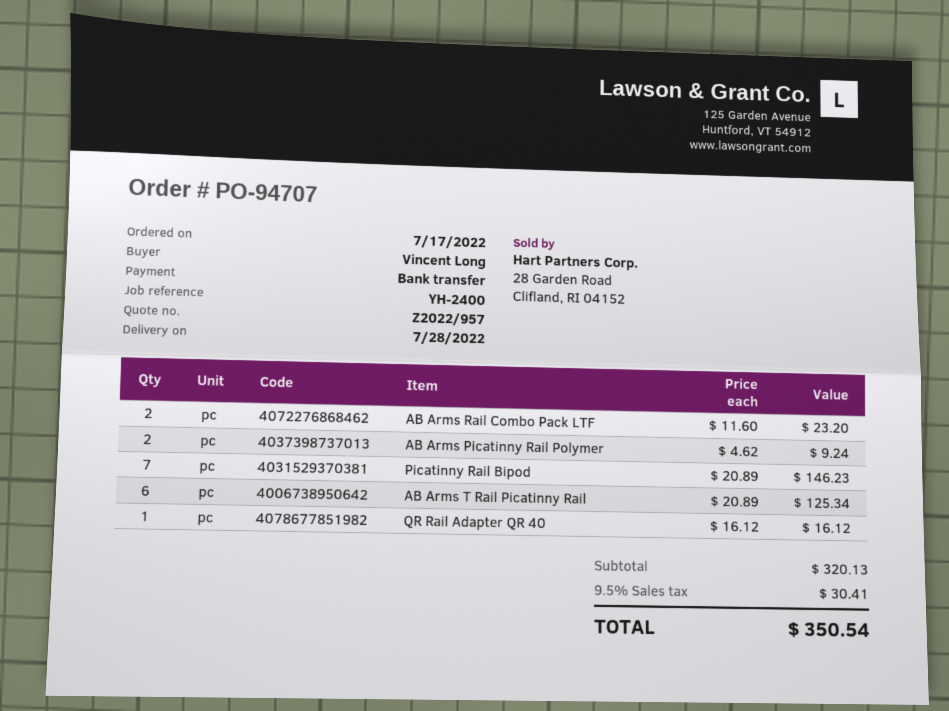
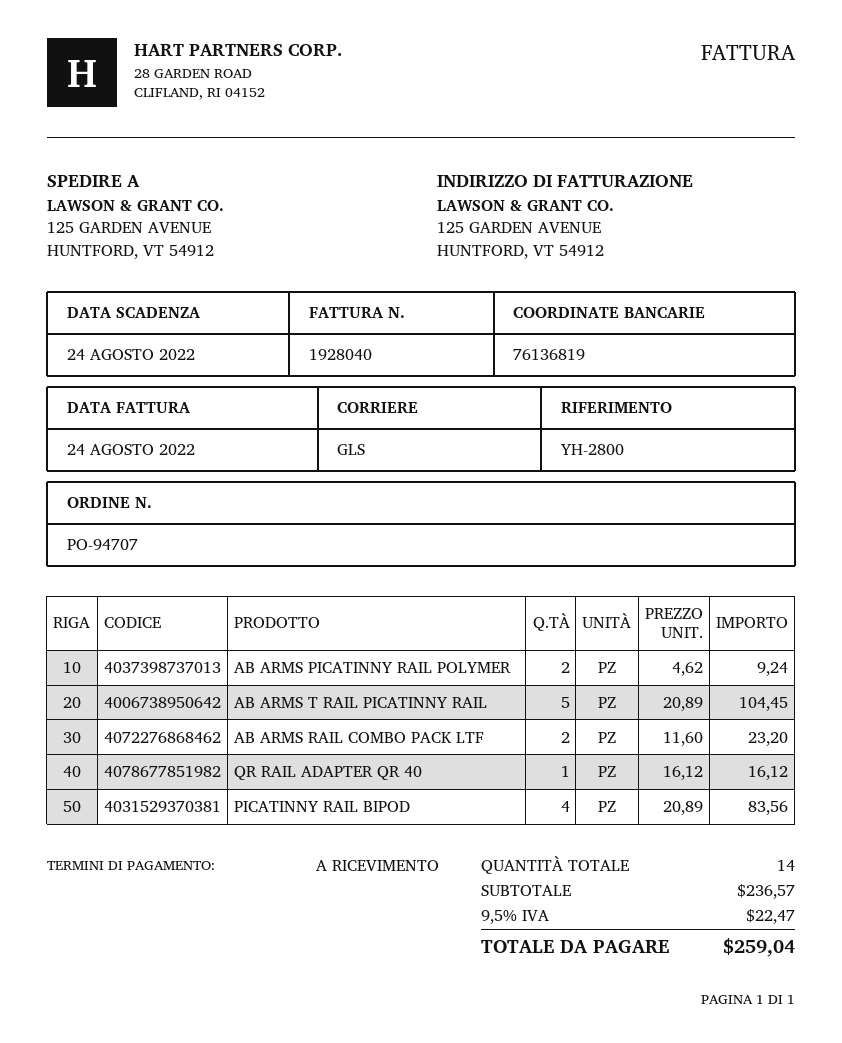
reference: YH-2400 -> YH-2800
Picatinny Rail Bipod: 7 x 20.89 = 146.23 -> 4 x 20.89 = 83.56
AB Arms T Rail Picatinny Rail: 6 x 20.89 = 125.34 -> 5 x 20.89 = 104.45
subtotal: 320.13 -> 236.57
tax: 9.5% = 30.41 -> 9.5% = 22.47
total: 350.54 -> 259.04

